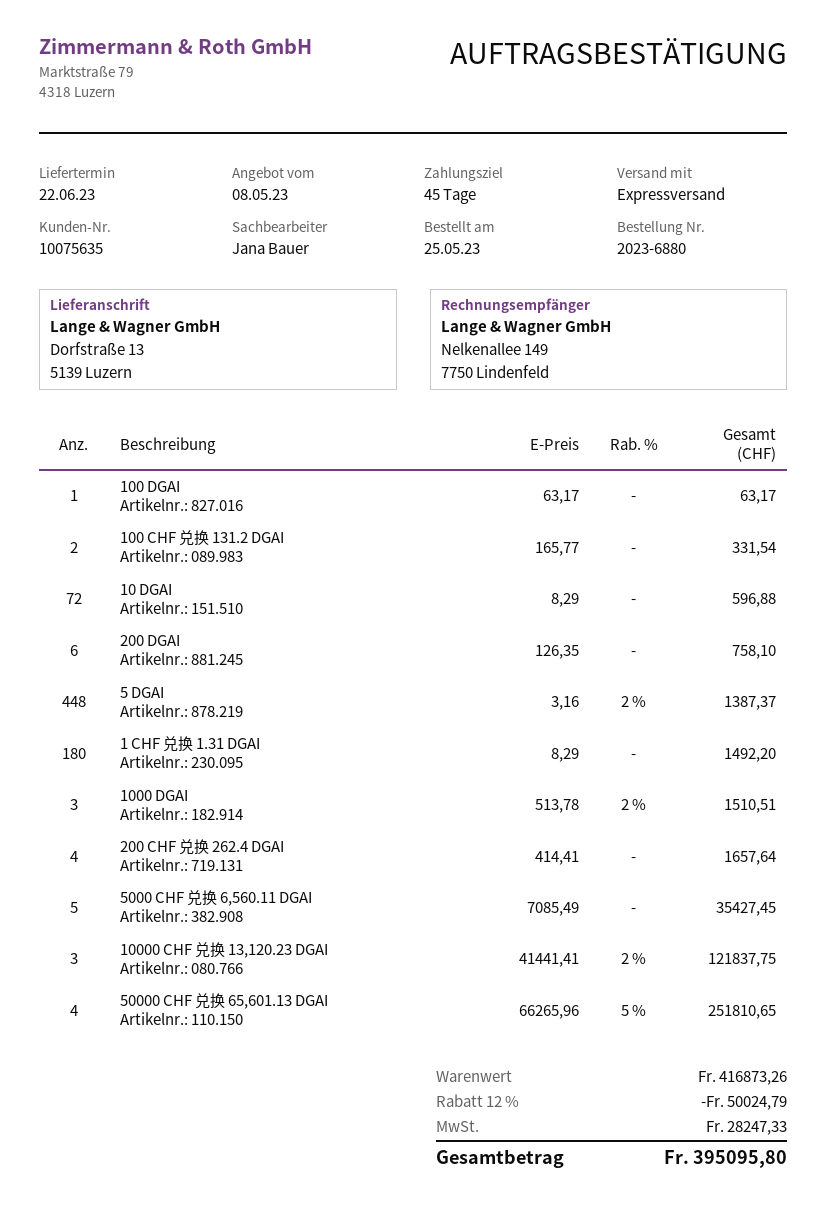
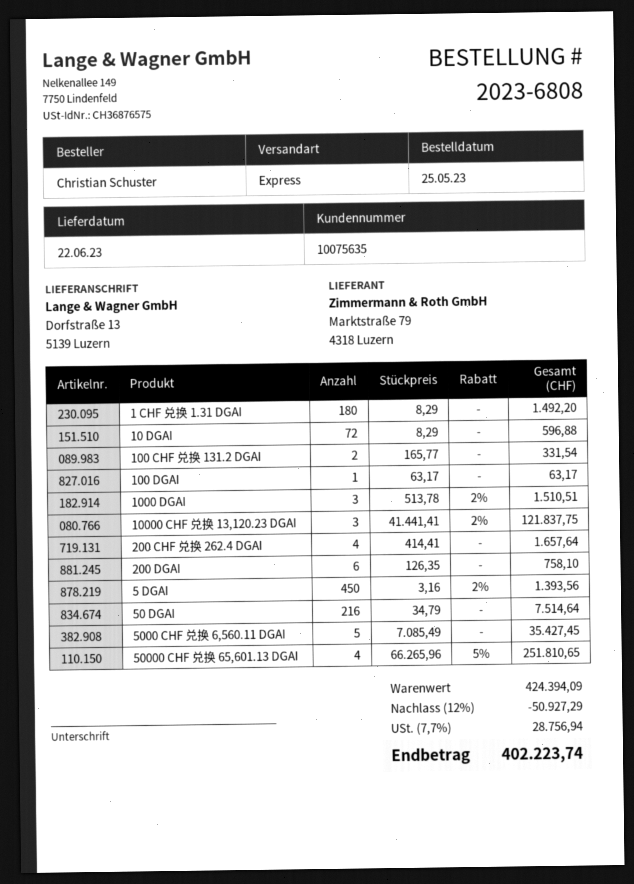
order number: 2023-6880 -> 2023-6808
5 DGAI: 448 x 3.16 - 2% = 1387.37 -> 450 x 3.16 - 2% = 1393.56
50 DGAI: none -> 216 x 34.79 = 7514.64
subtotal: 416873.26 -> 424394.09
discount: 12% = 50024.79 -> 12% = 50927.29
tax: 28247.33 -> 28756.94
total: 395095.80 -> 402223.74

